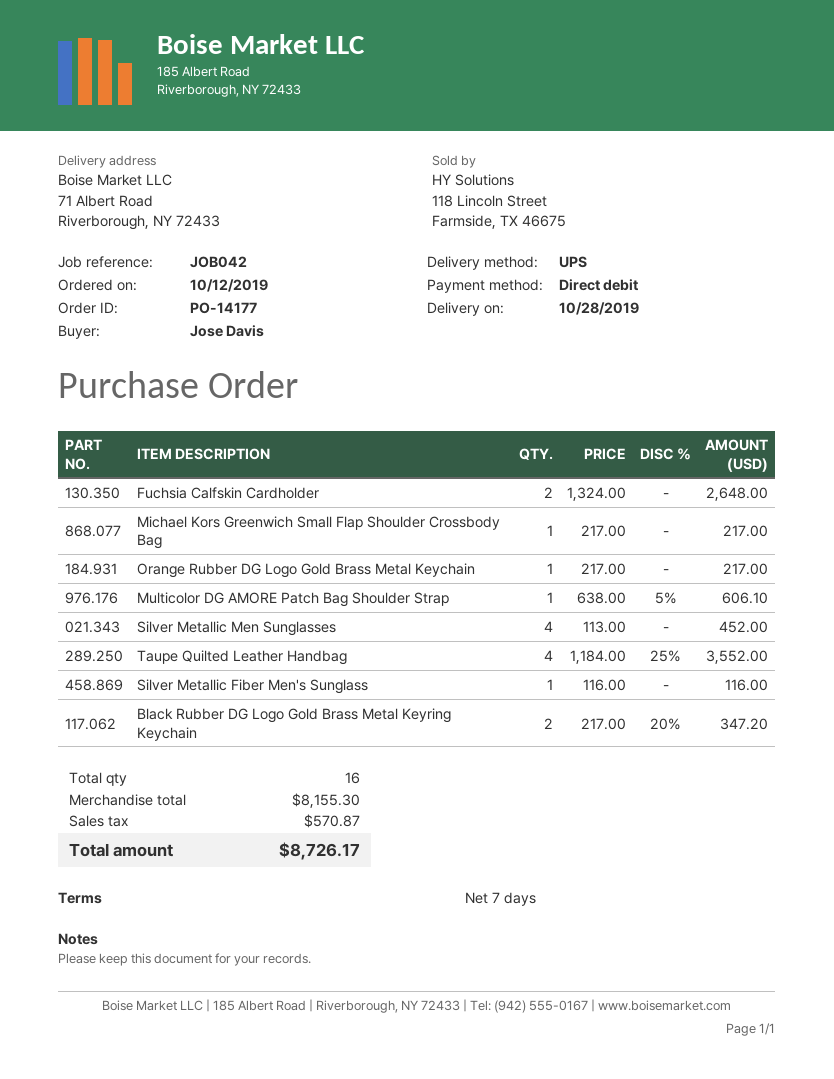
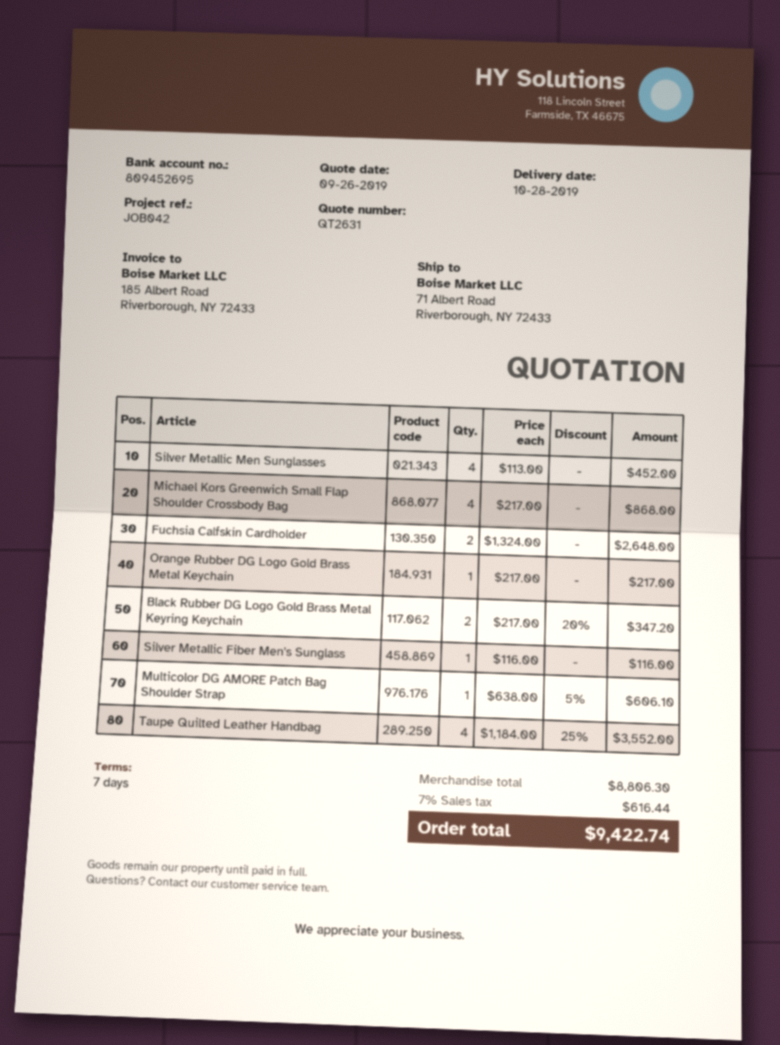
Michael Kors Greenwich Small Flap Shoulder Crossbody Bag: 1 x 217.00 = 217.00 -> 4 x 217.00 = 868.00
subtotal: 8155.30 -> 8806.30
tax: 570.87 -> 616.44
total: 8726.17 -> 9422.74

